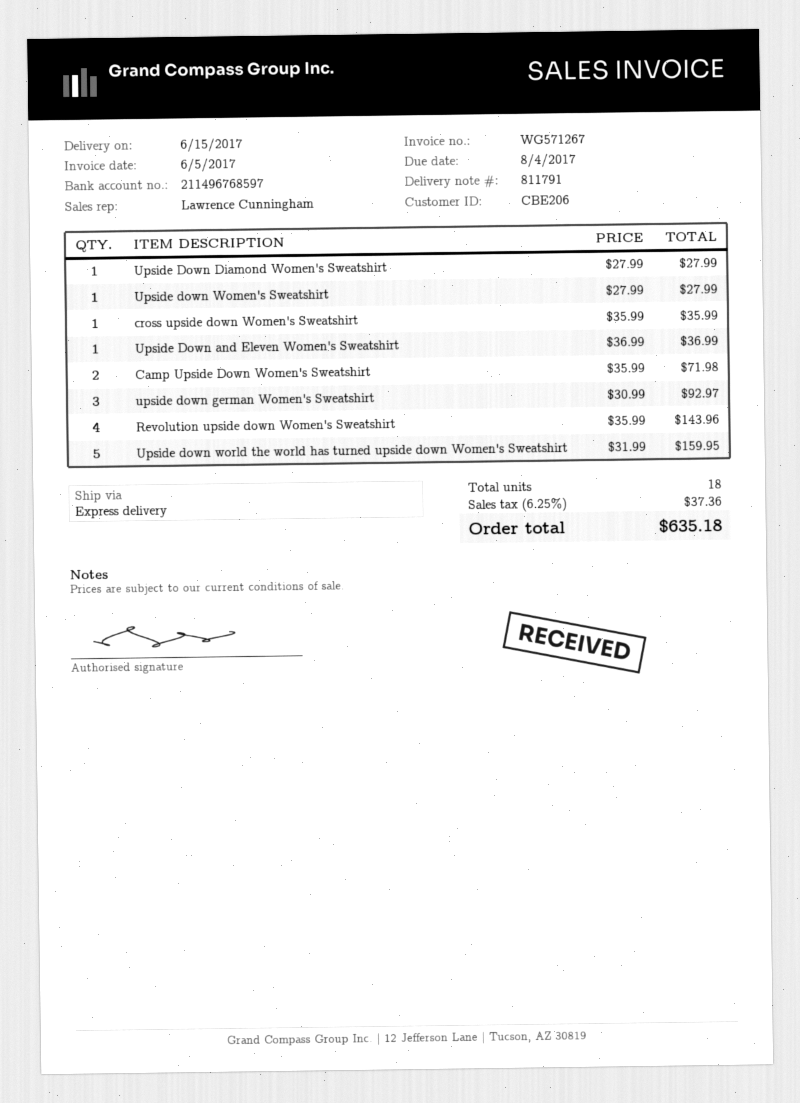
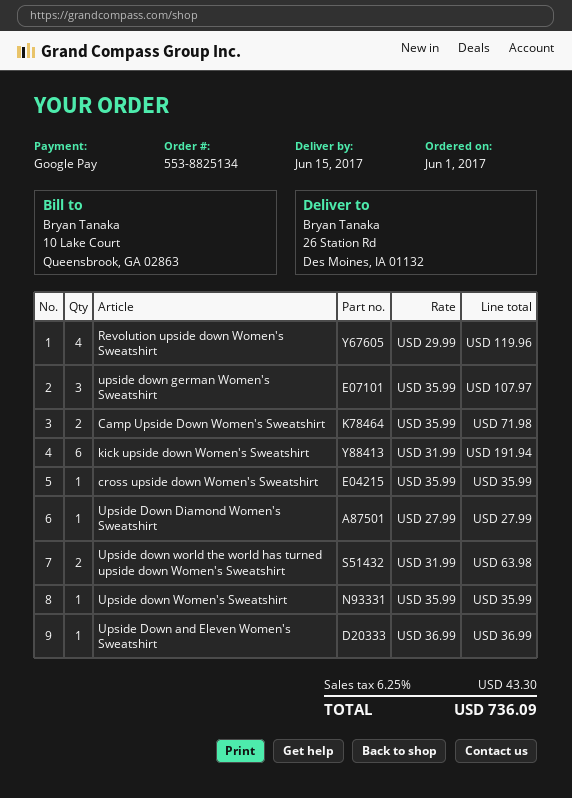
Upside down Women's Sweatshirt: 1 x 27.99 = 27.99 -> 1 x 35.99 = 35.99
upside down german Women's Sweatshirt: 3 x 30.99 = 92.97 -> 3 x 35.99 = 107.97
Revolution upside down Women's Sweatshirt: 4 x 35.99 = 143.96 -> 4 x 29.99 = 119.96
Upside down world the world has turned upside down Women's Sweatshirt: 5 x 31.99 = 159.95 -> 2 x 31.99 = 63.98
kick upside down Women's Sweatshirt: none -> 6 x 31.99 = 191.94
tax: 6.25% = 37.36 -> 6.25% = 43.30
total: 635.18 -> 736.09

